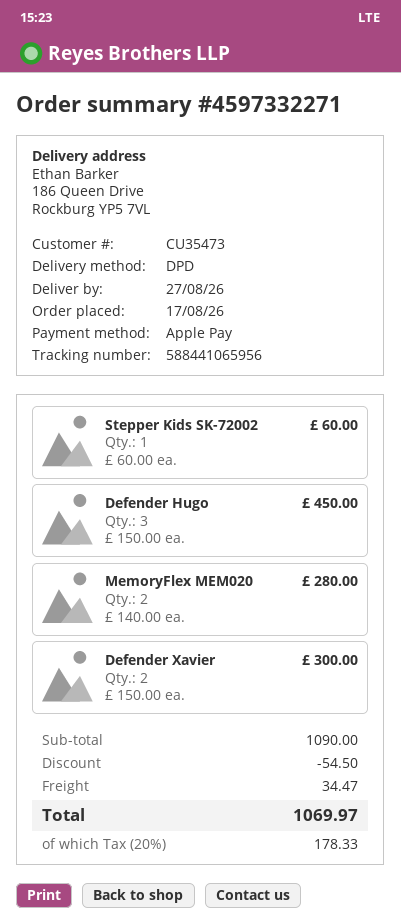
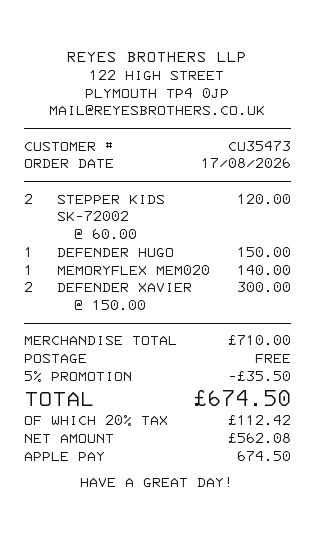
Stepper Kids SK-72002: 1 x 60.00 = 60.00 -> 2 x 60.00 = 120.00
Defender Hugo: 3 x 150.00 = 450.00 -> 1 x 150.00 = 150.00
MemoryFlex MEM020: 2 x 140.00 = 280.00 -> 1 x 140.00 = 140.00
subtotal: 1090.00 -> 710.00
discount: 54.50 -> 35.50
shipping: 34.47 -> 0.00
tax: 20% = 178.33 -> 20% = 112.42
total: 1069.97 -> 674.50

